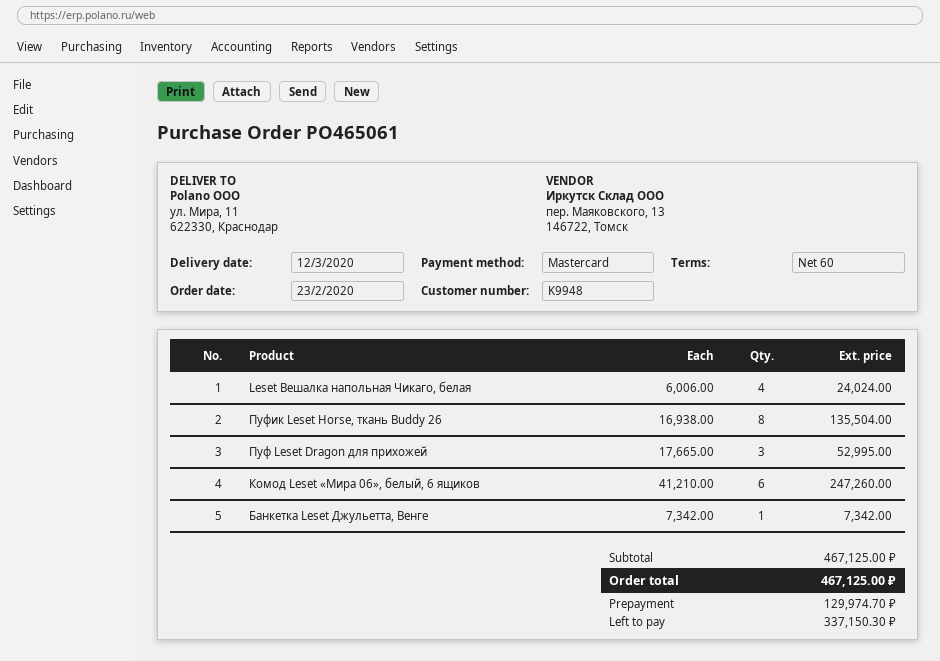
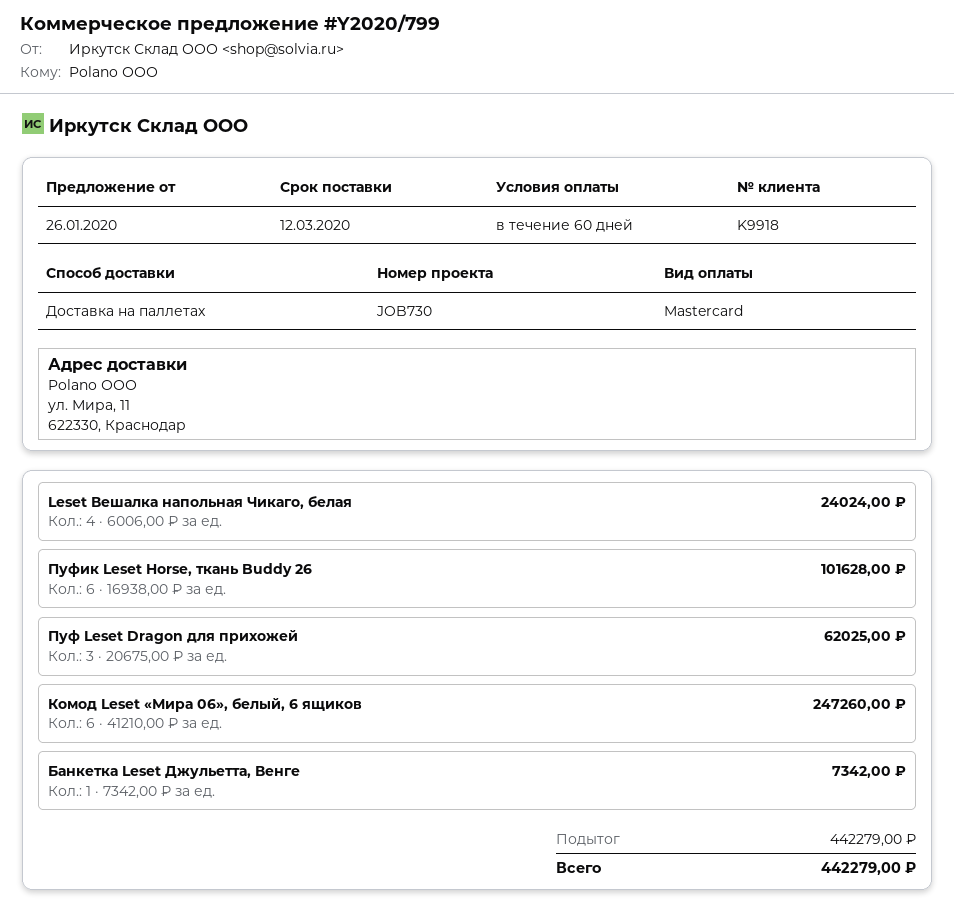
customer number: K9948 -> K9918
Пуфик Leset Horse, ткань Buddy 26: 8 x 16938.00 = 135504.00 -> 6 x 16938.00 = 101628.00
Пуф Leset Dragon для прихожей: 3 x 17665.00 = 52995.00 -> 3 x 20675.00 = 62025.00
subtotal: 467125.00 -> 442279.00
total: 467125.00 -> 442279.00

